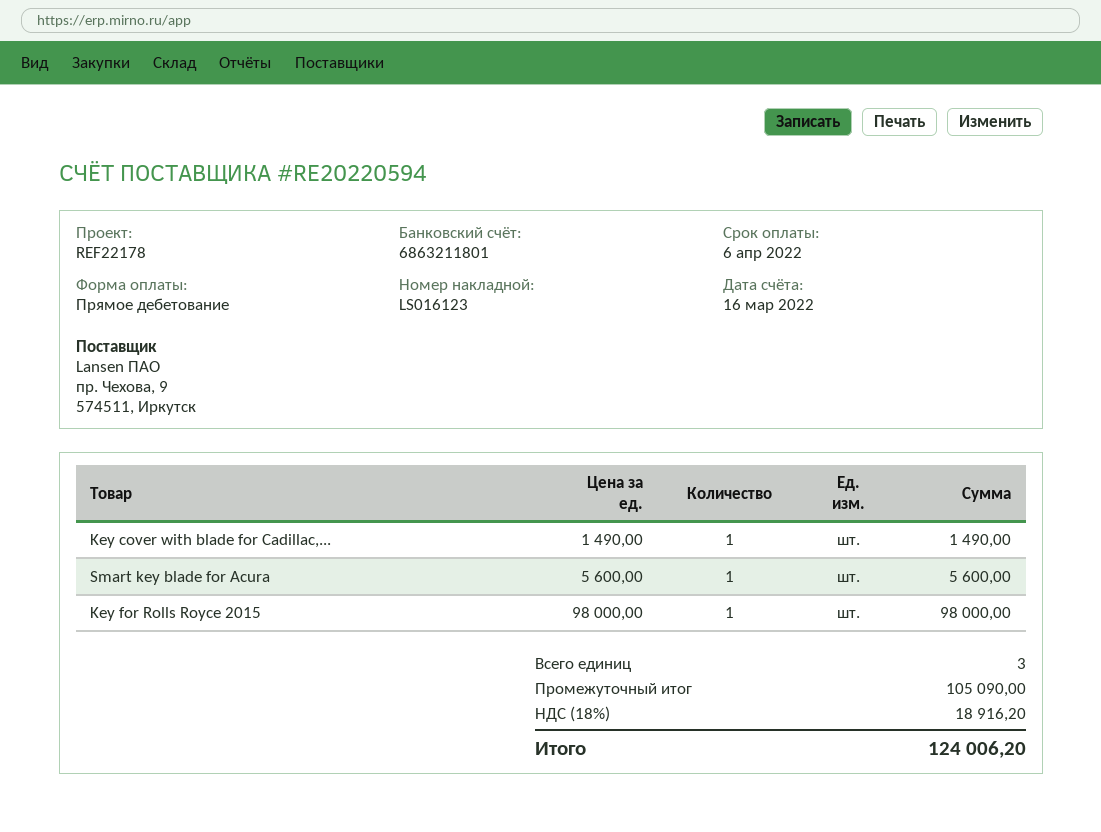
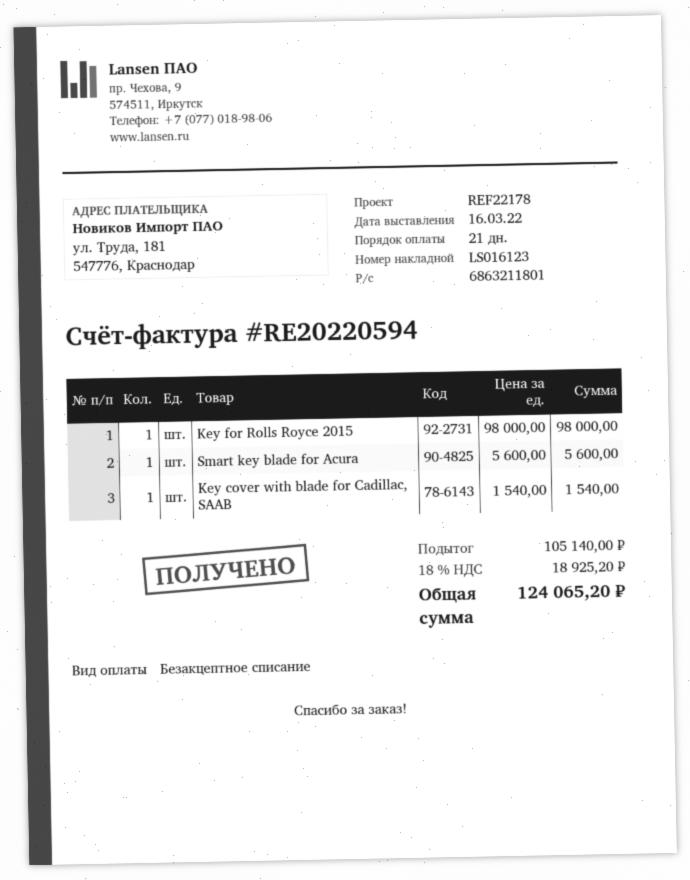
Key cover with blade for Cadillac,...: 1 x 1490.00 = 1490.00 -> 1 x 1540.00 = 1540.00
subtotal: 105090.00 -> 105140.00
tax: 18% = 18916.20 -> 18% = 18925.20
total: 124006.20 -> 124065.20

